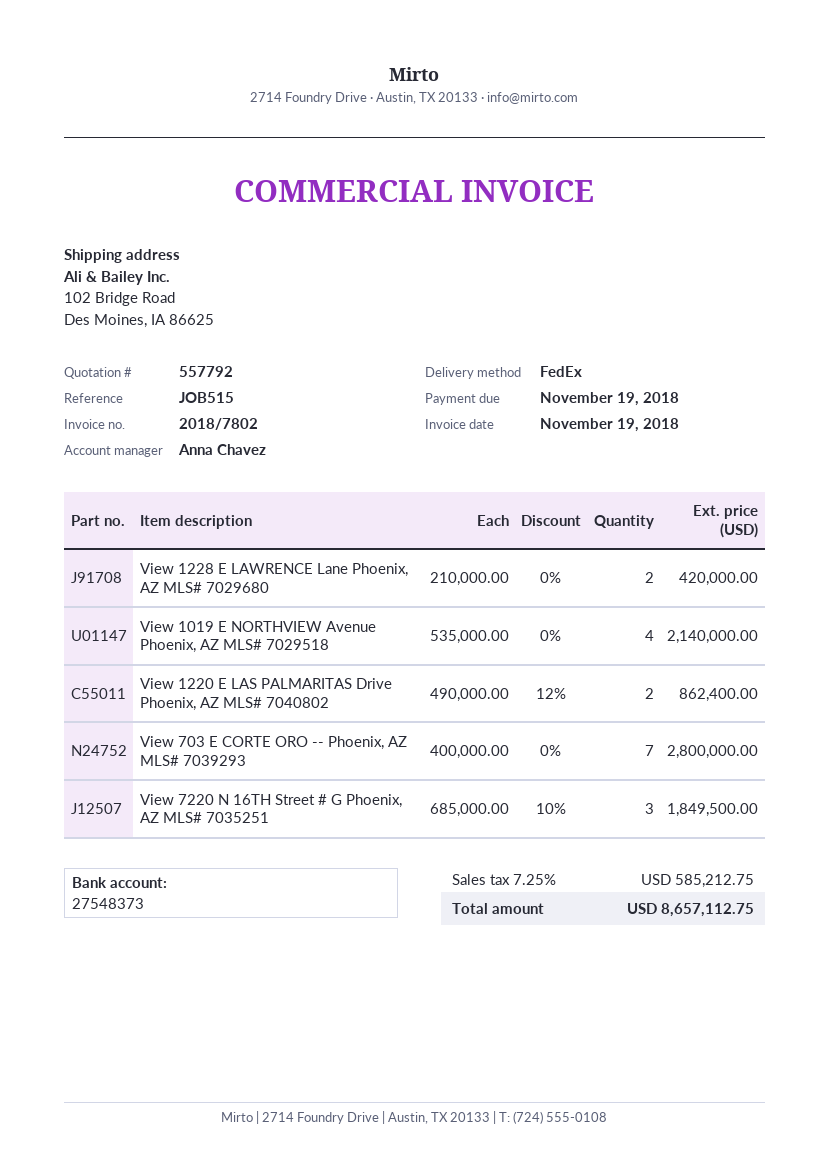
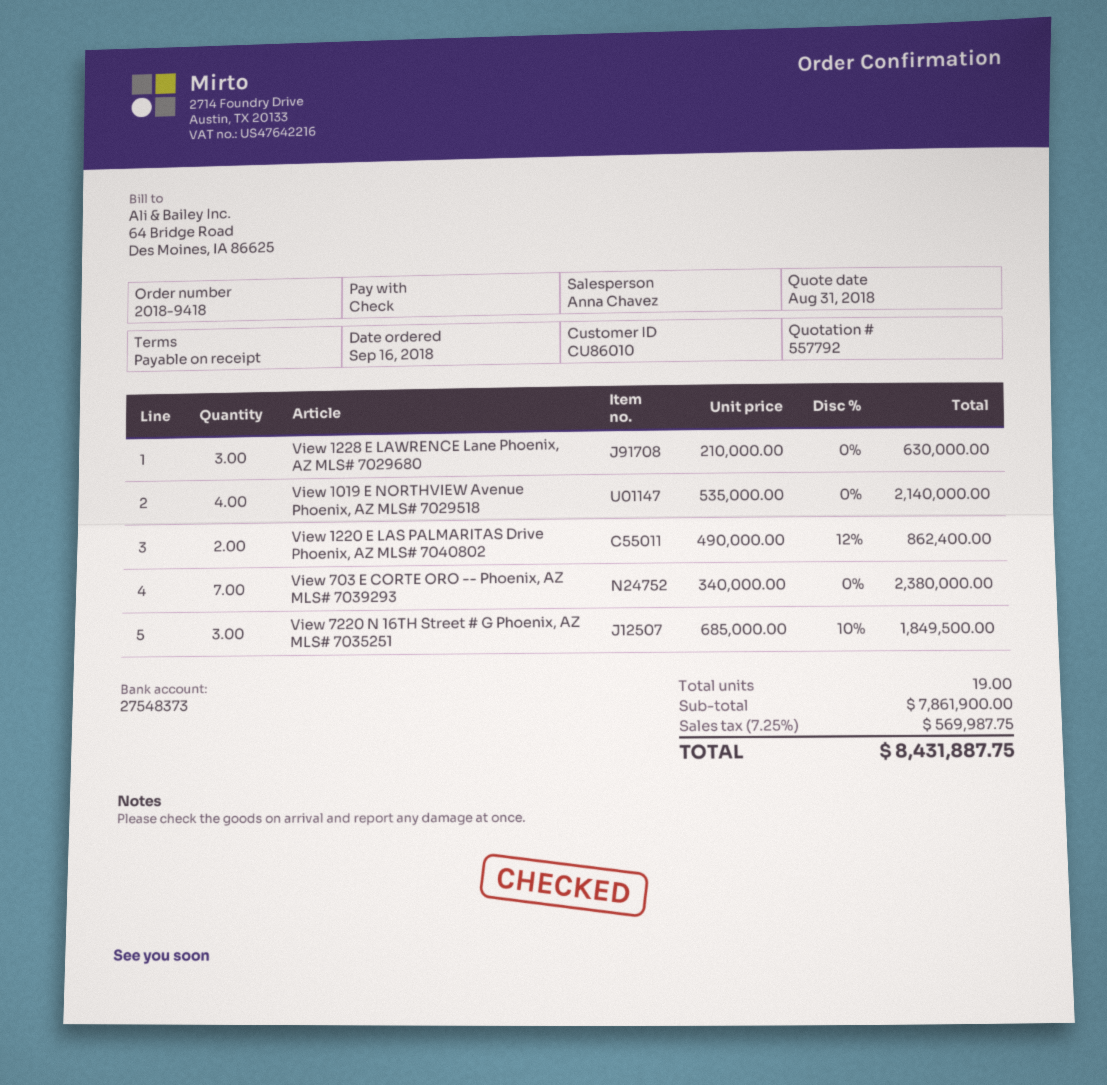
View 1228 E LAWRENCE Lane Phoenix, AZ MLS# 7029680: 2 x 210000.00 = 420000.00 -> 3 x 210000.00 = 630000.00
View 703 E CORTE ORO -- Phoenix, AZ MLS# 7039293: 7 x 400000.00 = 2800000.00 -> 7 x 340000.00 = 2380000.00
tax: 7.25% = 585212.75 -> 7.25% = 569987.75
total: 8657112.75 -> 8431887.75

